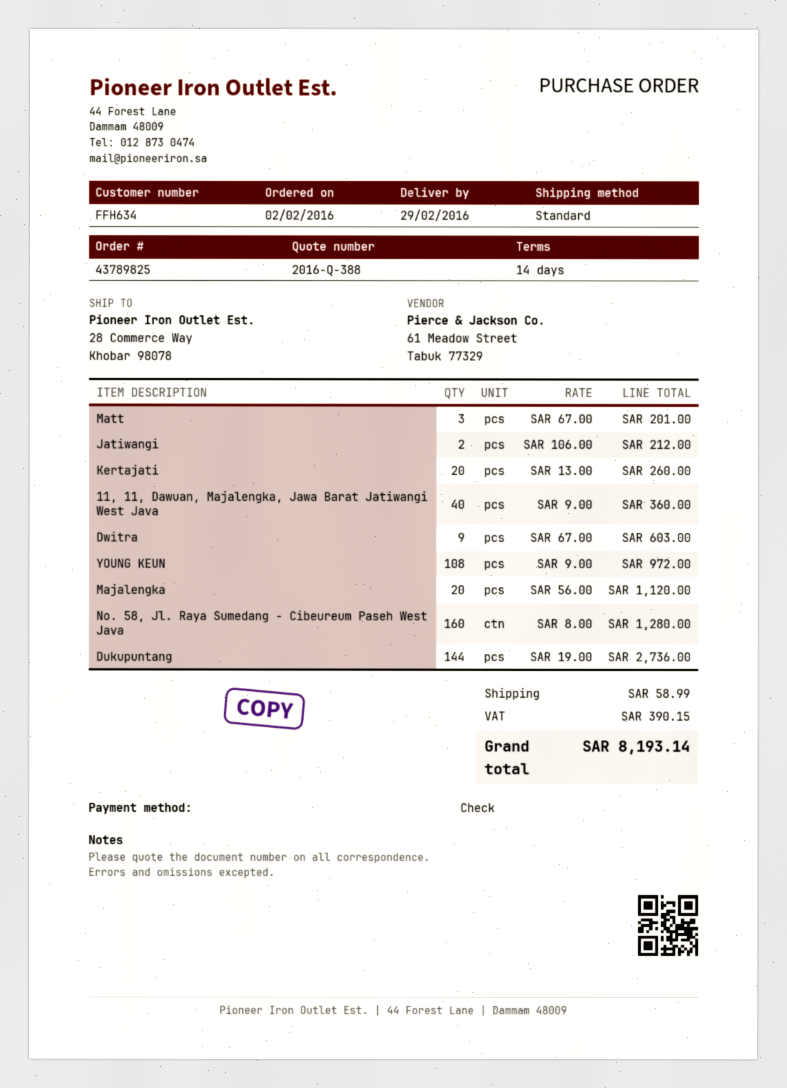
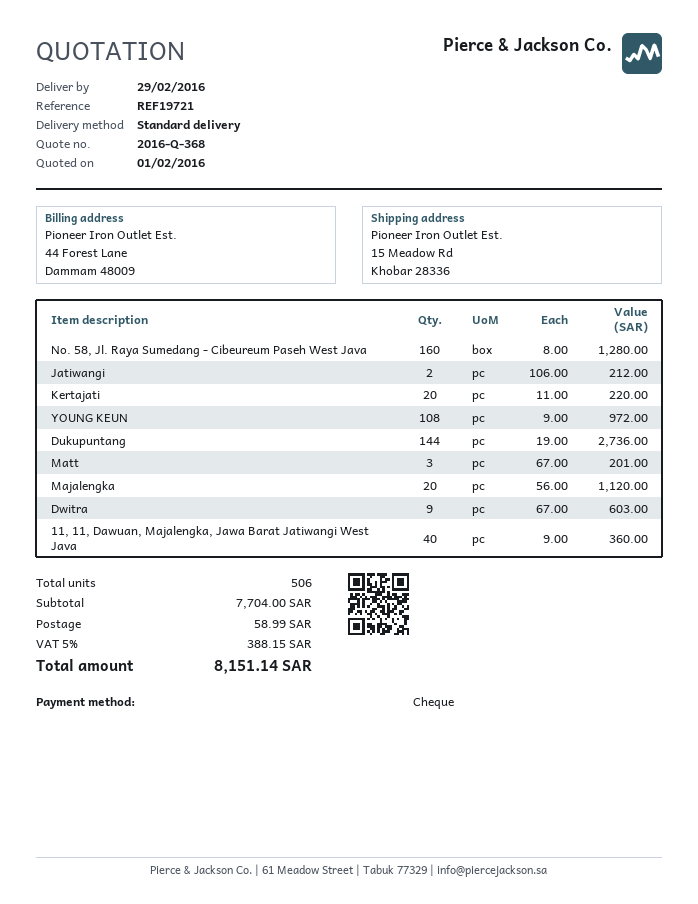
quote number: 2016-Q-388 -> 2016-Q-368
ship to: 28 Commerce Way, Khobar 98078 -> 15 Meadow Rd, Khobar 28336
Kertajati: 20 x 13.00 = 260.00 -> 20 x 11.00 = 220.00
tax: 390.15 -> 388.15
total: 8193.14 -> 8151.14

